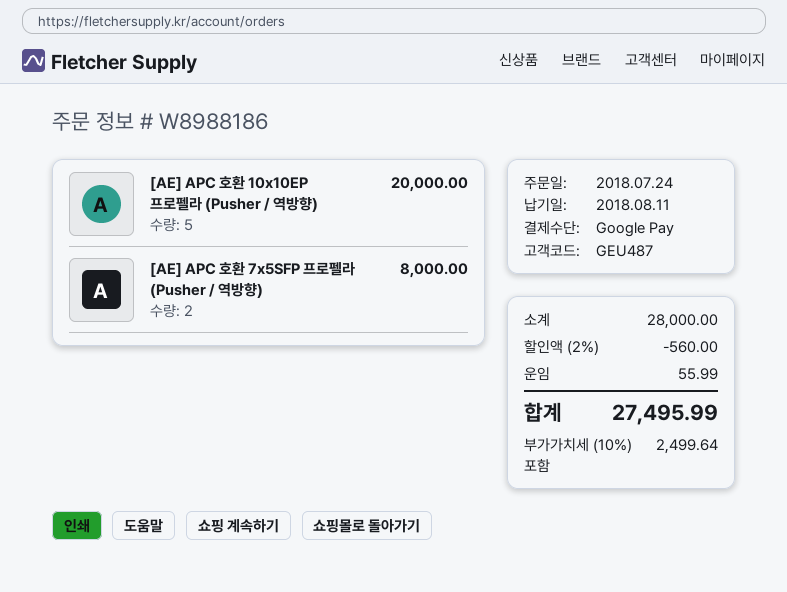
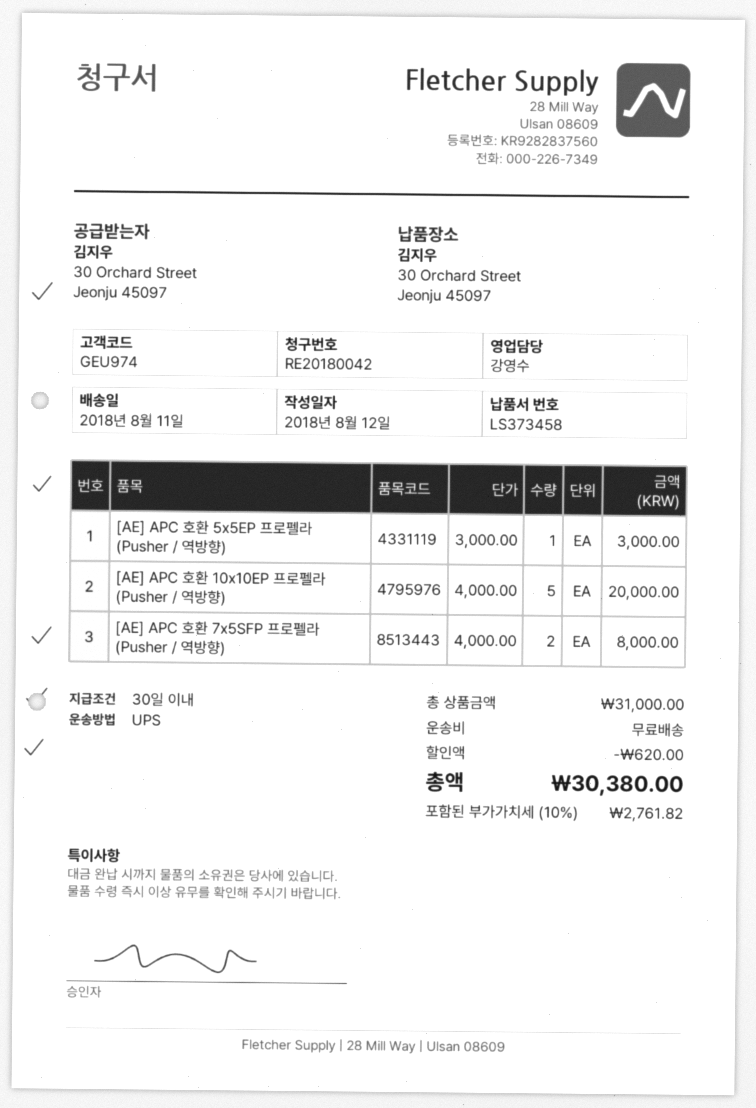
customer number: GEU487 -> GEU974
[AE] APC 호환 5x5EP 프로펠라 (Pusher / 역방향): none -> 1 for 3000.00
subtotal: 28000.00 -> 31000.00
discount: 560.00 -> 620.00
shipping: 55.99 -> 0.00
tax: 10% = 2499.64 -> 10% = 2761.82
total: 27495.99 -> 30380.00

